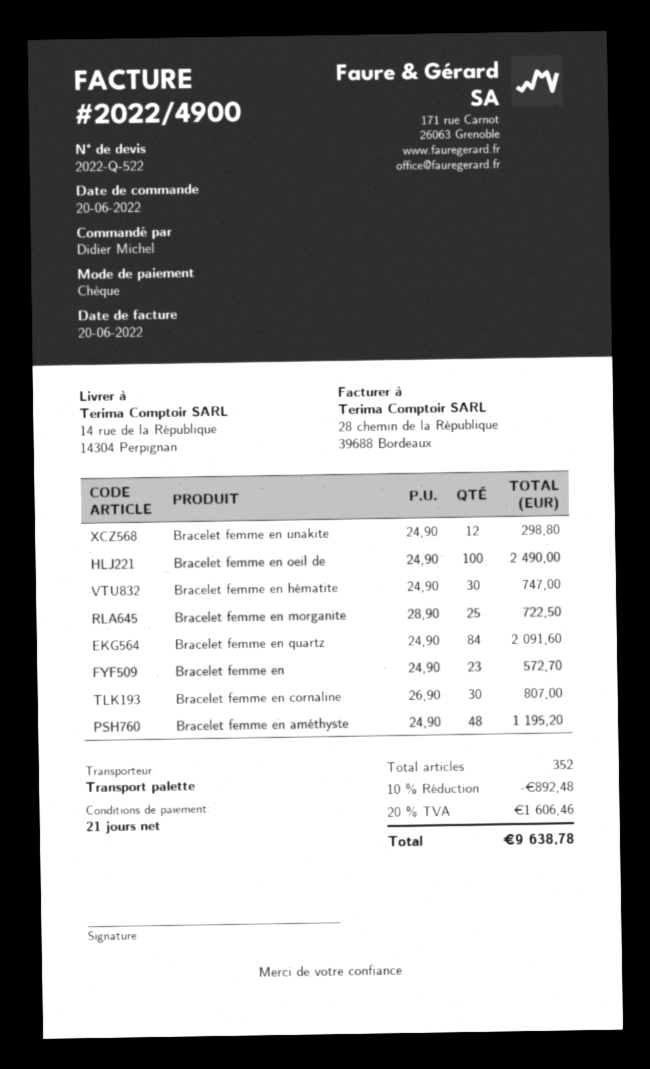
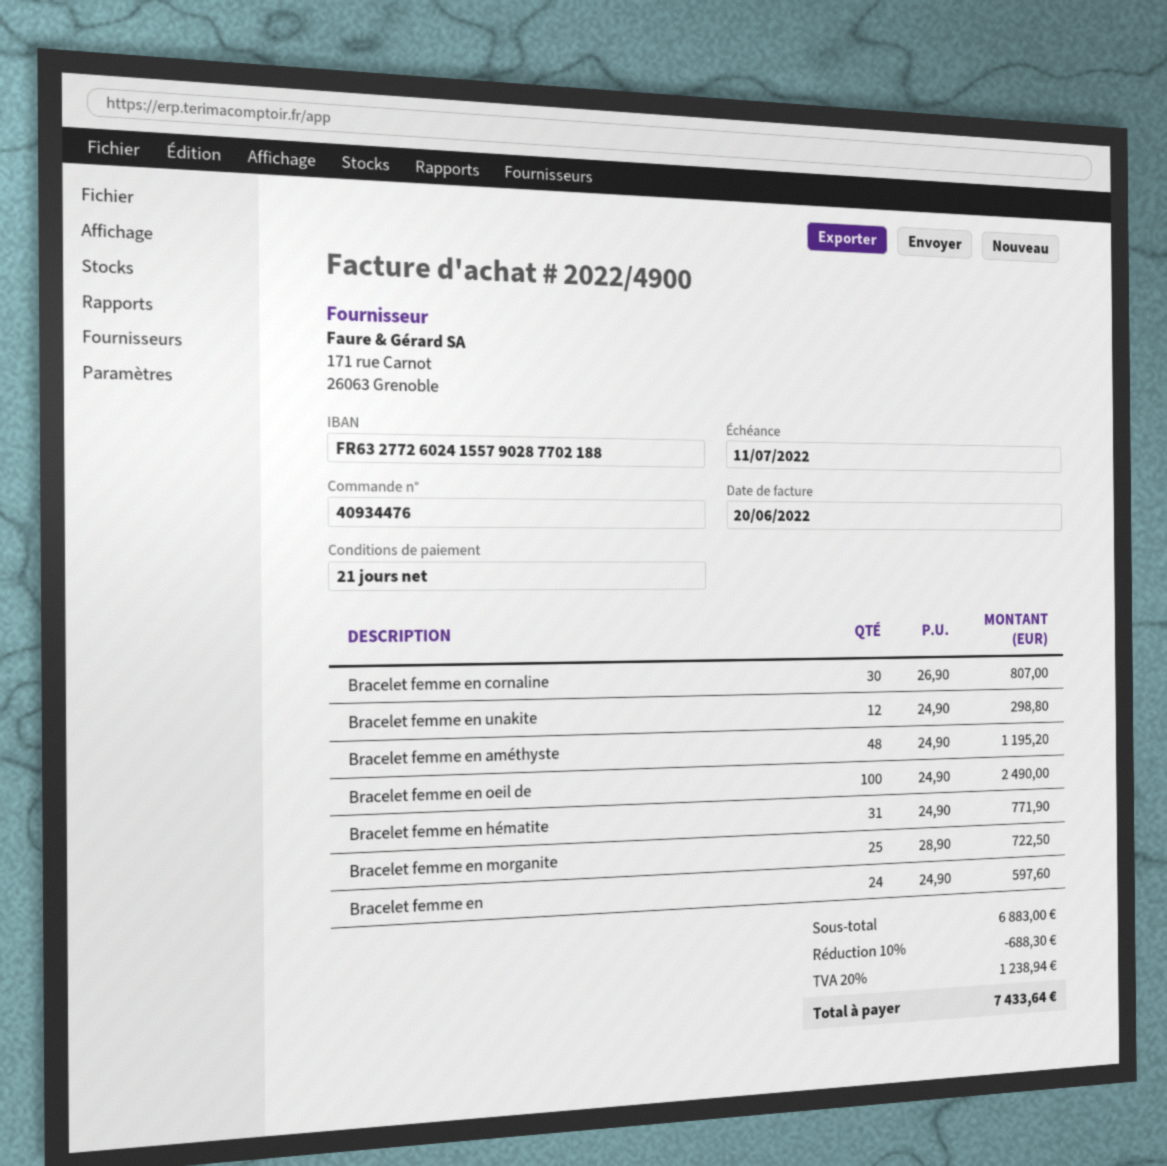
Bracelet femme en hématite: 30 x 24.90 = 747.00 -> 31 x 24.90 = 771.90
Bracelet femme en quartz: 84 x 24.90 = 2091.60 -> none
Bracelet femme en: 23 x 24.90 = 572.70 -> 24 x 24.90 = 597.60
discount: 10% = 892.48 -> 10% = 688.30
tax: 20% = 1606.46 -> 20% = 1238.94
total: 9638.78 -> 7433.64

